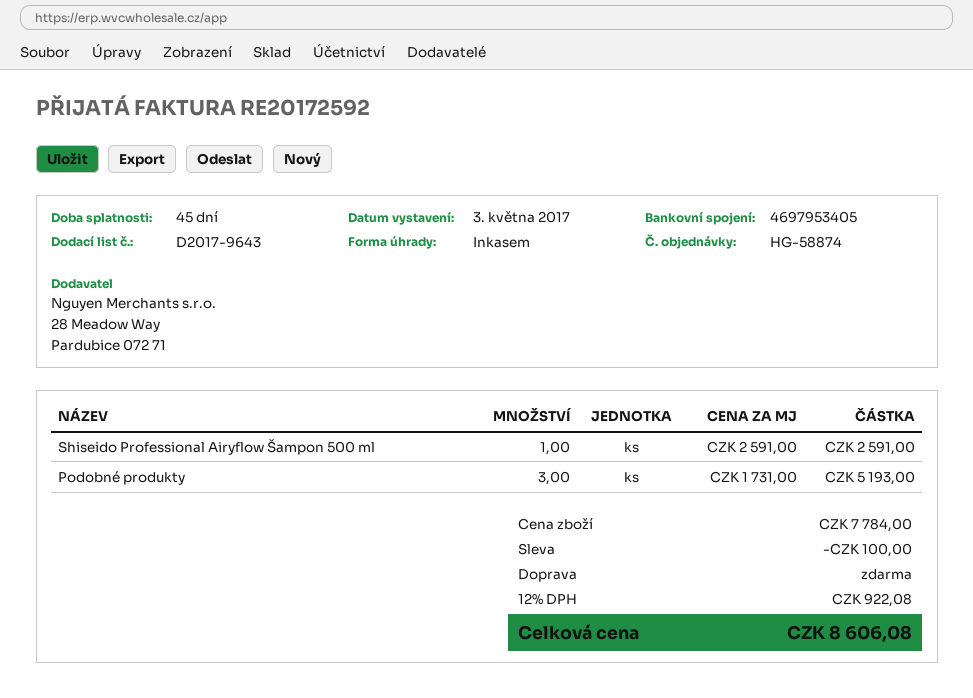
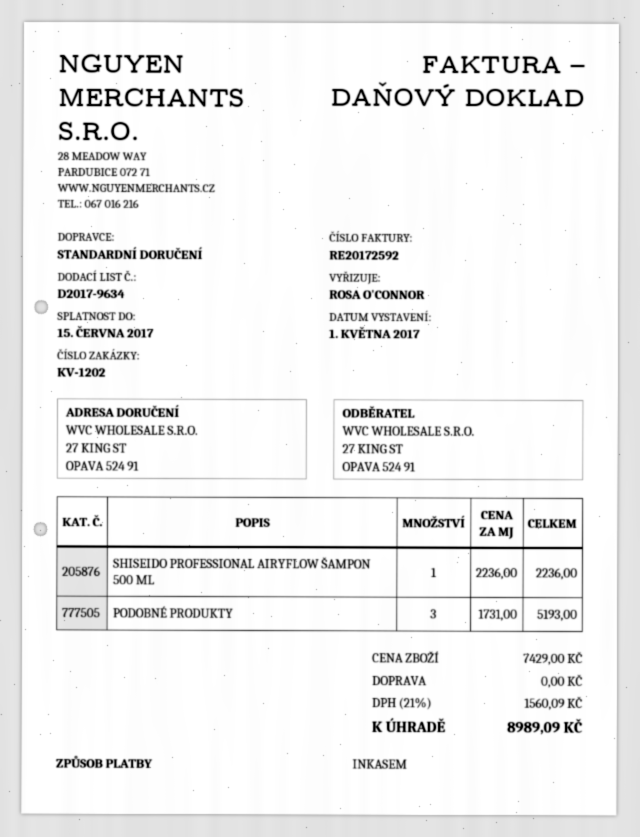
delivery note number: D2017-9643 -> D2017-9634
invoice date: 2017-05-03 -> 2017-05-01
Shiseido Professional Airyflow Šampon 500 ml: 1 x 2591.00 = 2591.00 -> 1 x 2236.00 = 2236.00
subtotal: 7784.00 -> 7429.00
discount: 100.00 -> none
tax: 12% = 922.08 -> 21% = 1560.09
total: 8606.08 -> 8989.09

